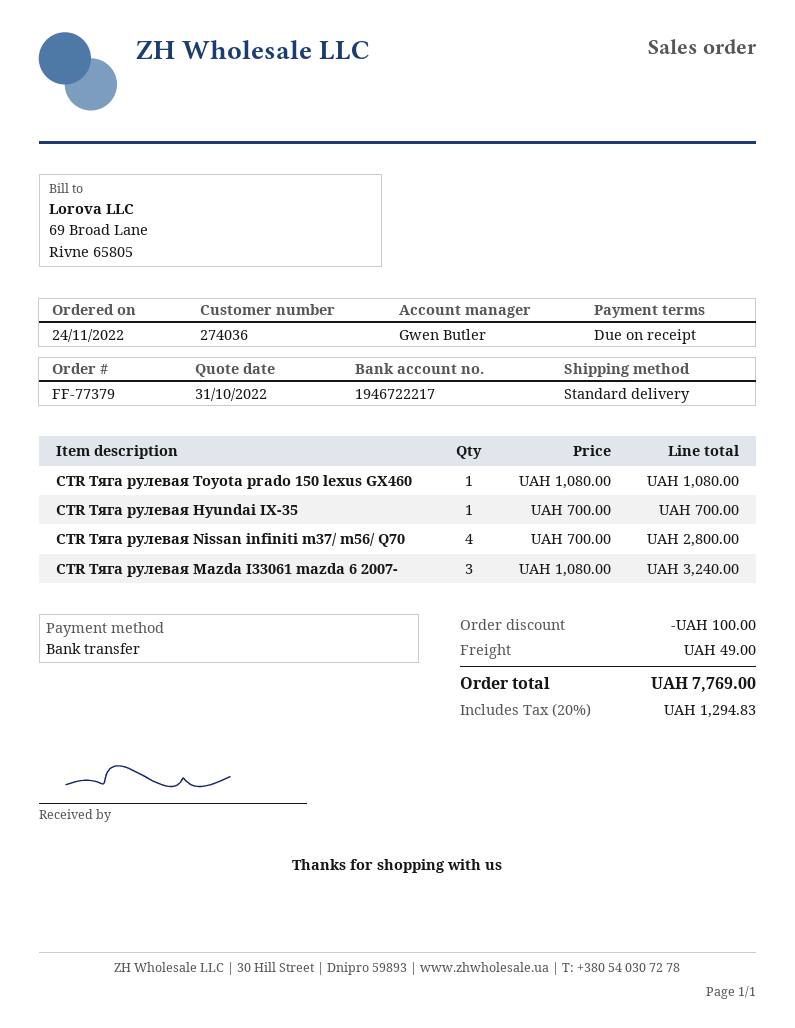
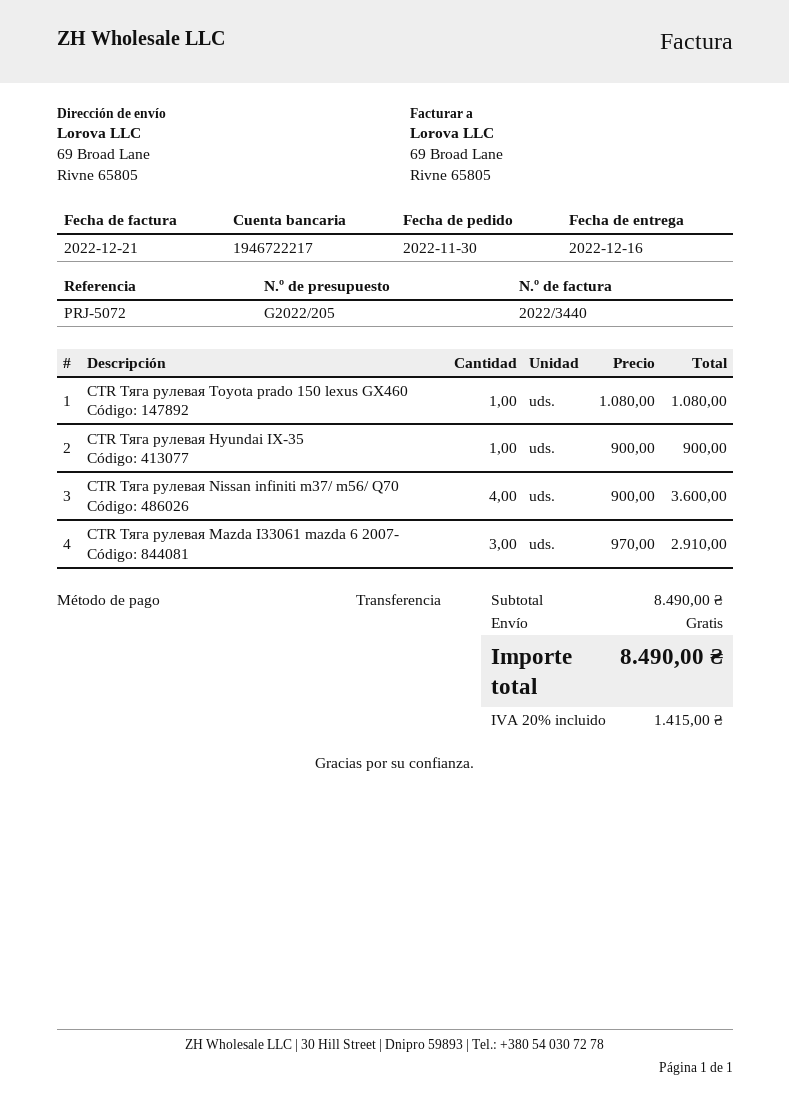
order date: 2022-11-24 -> 2022-11-30
CTR Тяга рулевая Hyundai IX-35: 1 x 700.00 = 700.00 -> 1 x 900.00 = 900.00
CTR Тяга рулевая Nissan infiniti m37/ m56/ Q70: 4 x 700.00 = 2800.00 -> 4 x 900.00 = 3600.00
CTR Тяга рулевая Mazda I33061 mazda 6 2007-: 3 x 1080.00 = 3240.00 -> 3 x 970.00 = 2910.00
discount: 100.00 -> none
shipping: 49.00 -> 0.00
tax: 20% = 1294.83 -> 20% = 1415.00
total: 7769.00 -> 8490.00

